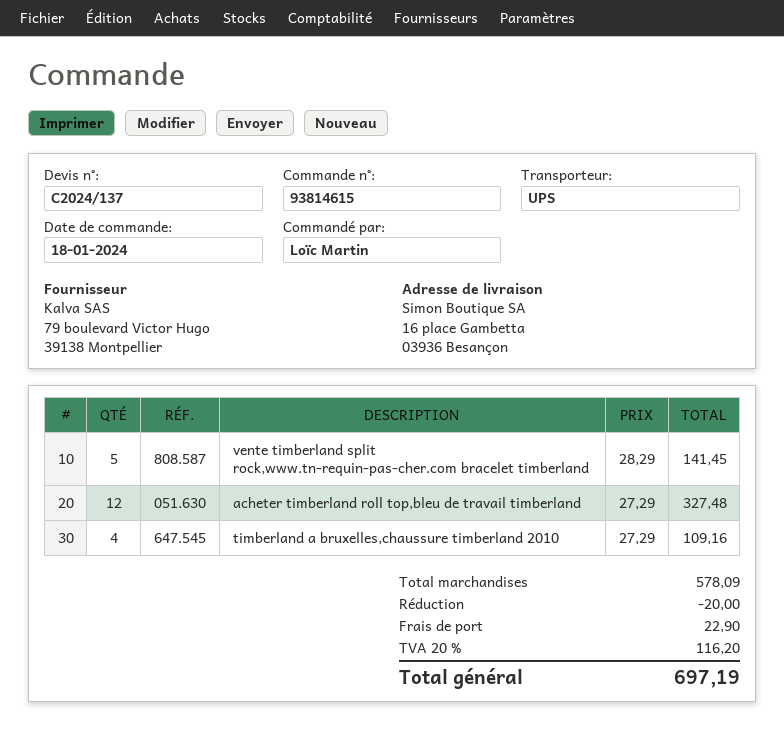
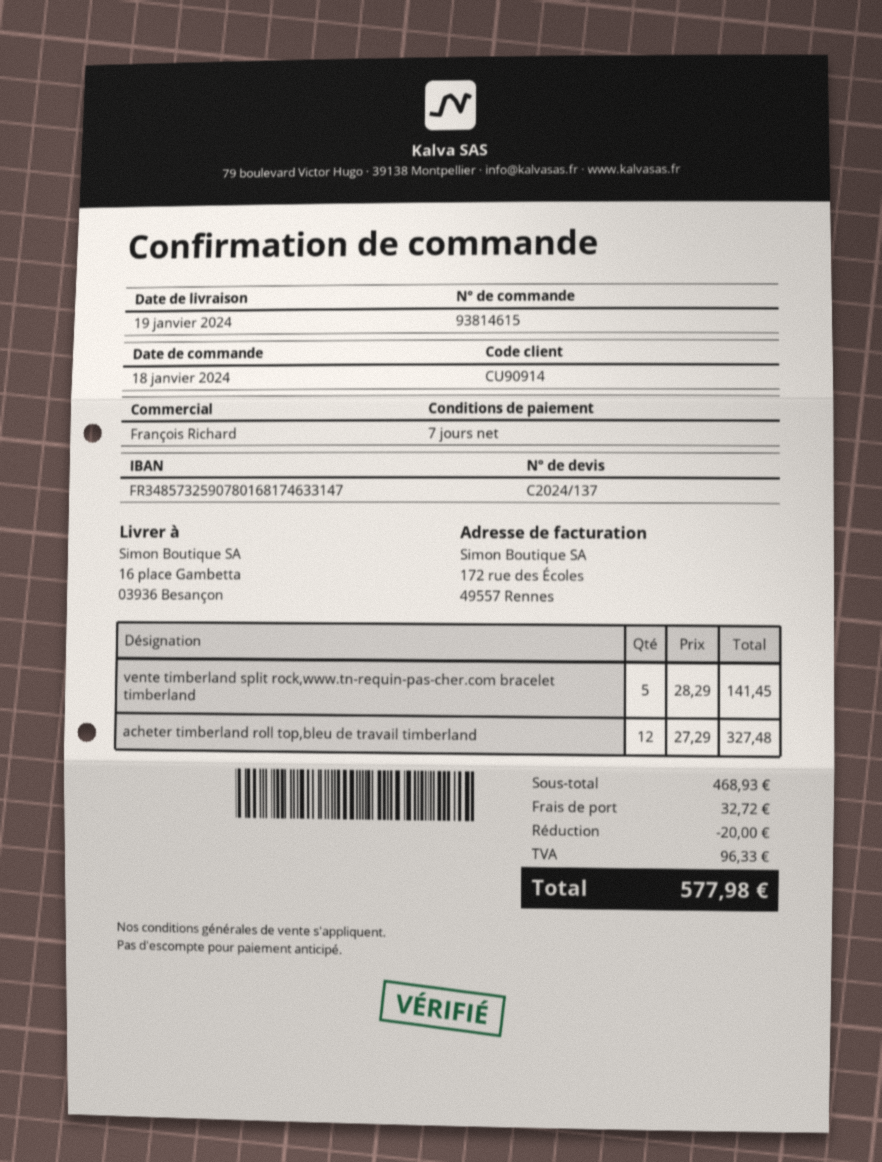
timberland a bruxelles,chaussure timberland 2010: 4 x 27.29 = 109.16 -> none
subtotal: 578.09 -> 468.93
shipping: 22.90 -> 32.72
tax: 116.20 -> 96.33
total: 697.19 -> 577.98

